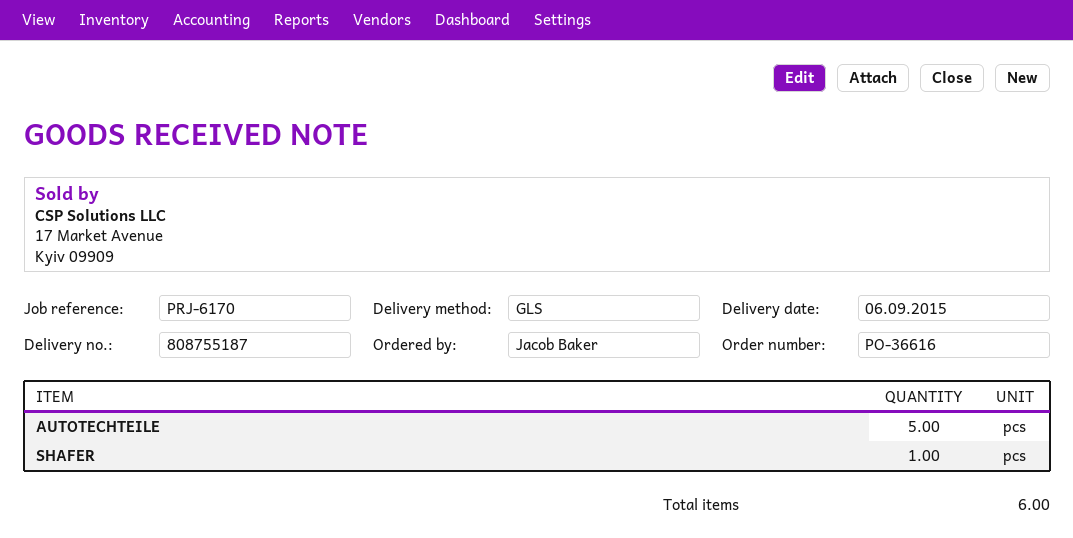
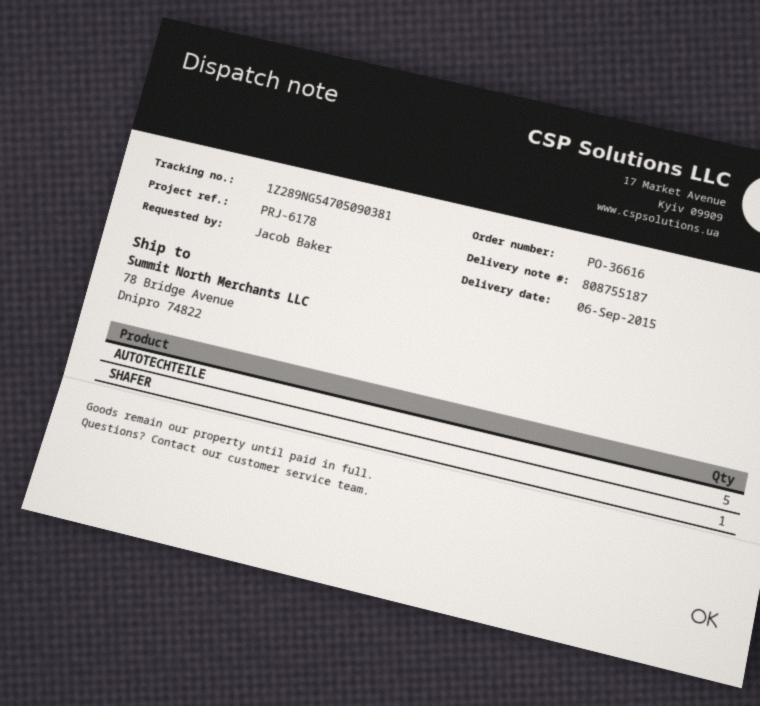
reference: PRJ-6170 -> PRJ-6178

